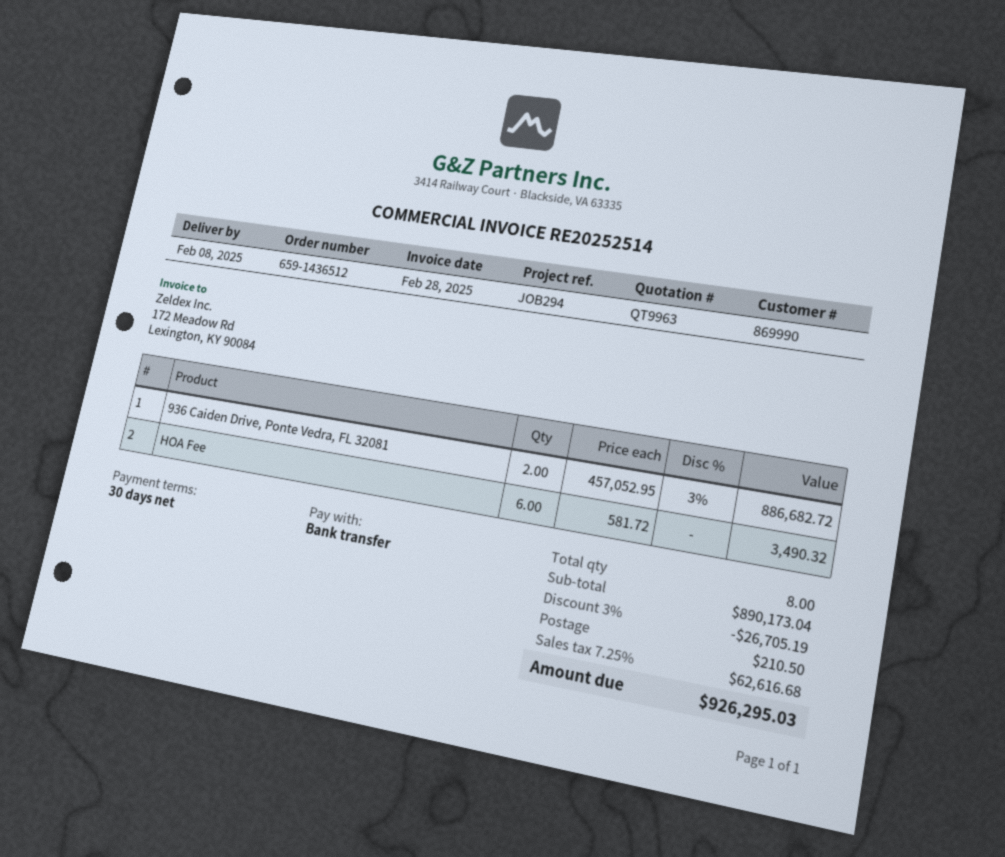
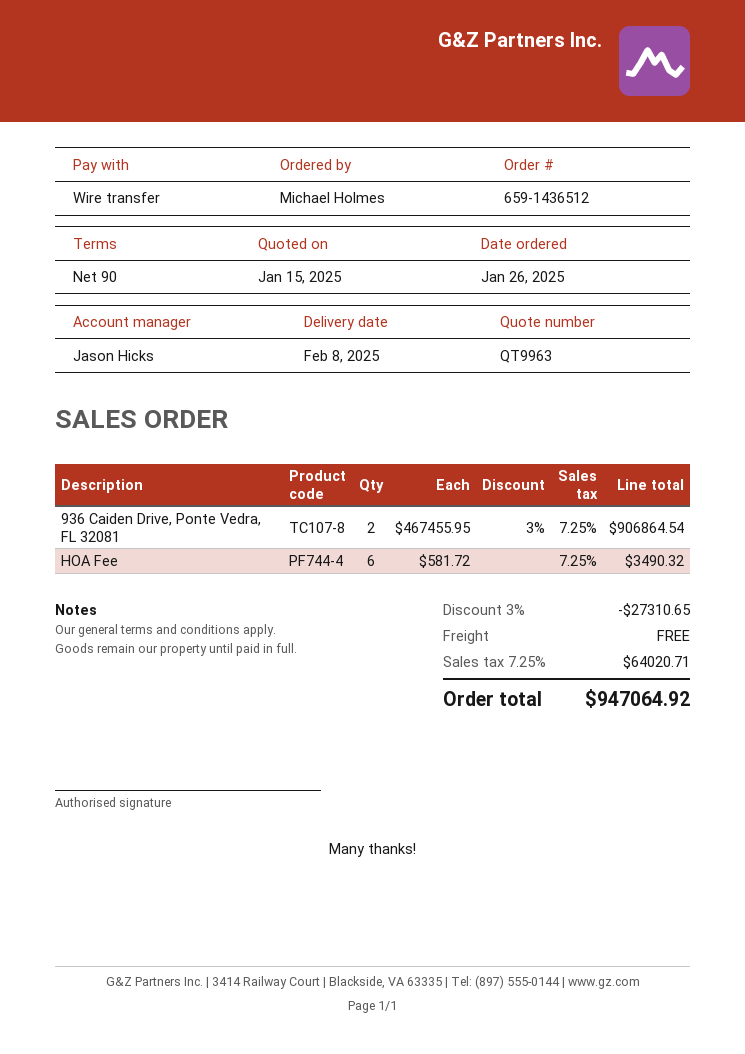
payment terms: 30 days -> 90 days
936 Caiden Drive, Ponte Vedra, FL 32081: 2 x 457052.95 - 3% = 886682.72 -> 2 x 467455.95 - 3% = 906864.54
discount: 3% = 26705.19 -> 3% = 27310.65
shipping: 210.50 -> 0.00
tax: 7.25% = 62616.68 -> 7.25% = 64020.71
total: 926295.03 -> 947064.92

